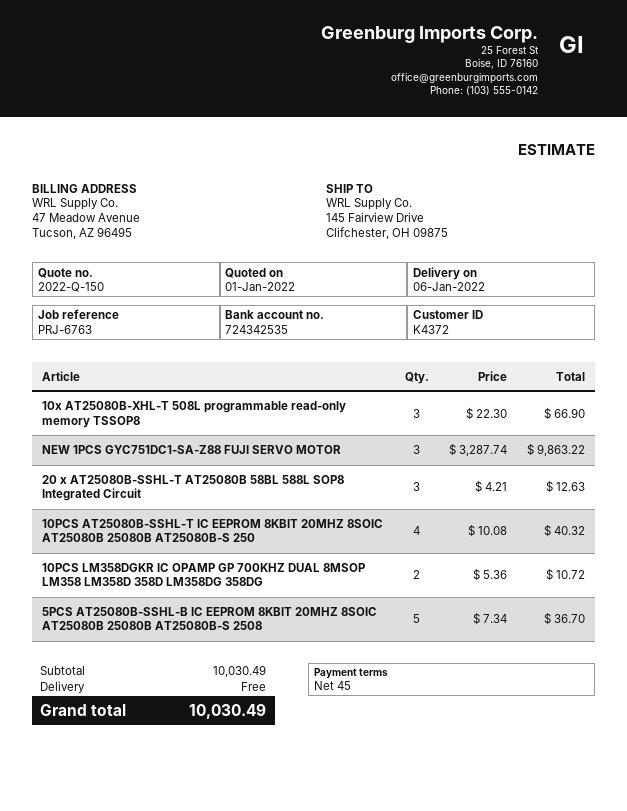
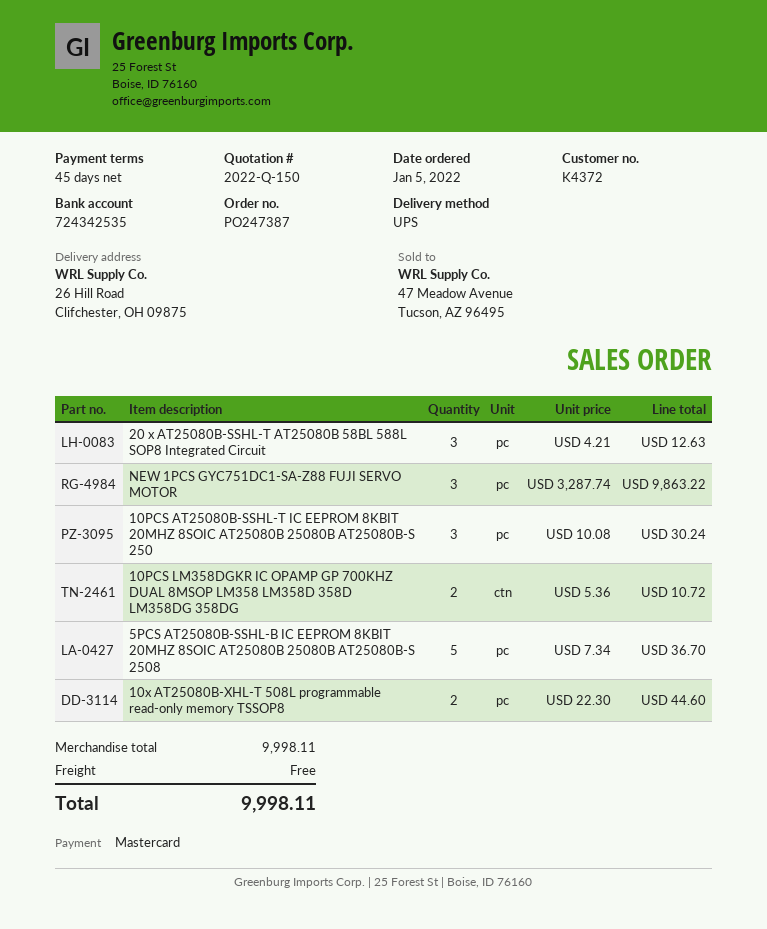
ship to: 145 Fairview Drive, Clifchester, OH 09875 -> 26 Hill Road, Clifchester, OH 09875
10x AT25080B-XHL-T 508L programmable read-only memory TSSOP8: 3 x 22.30 = 66.90 -> 2 x 22.30 = 44.60
10PCS AT25080B-SSHL-T IC EEPROM 8KBIT 20MHZ 8SOIC AT25080B 25080B AT25080B-S 250: 4 x 10.08 = 40.32 -> 3 x 10.08 = 30.24
subtotal: 10030.49 -> 9998.11
total: 10030.49 -> 9998.11

